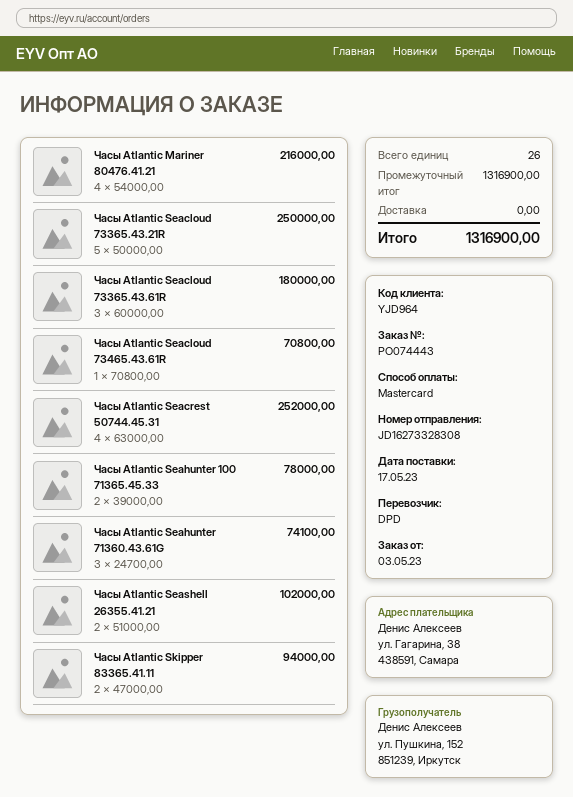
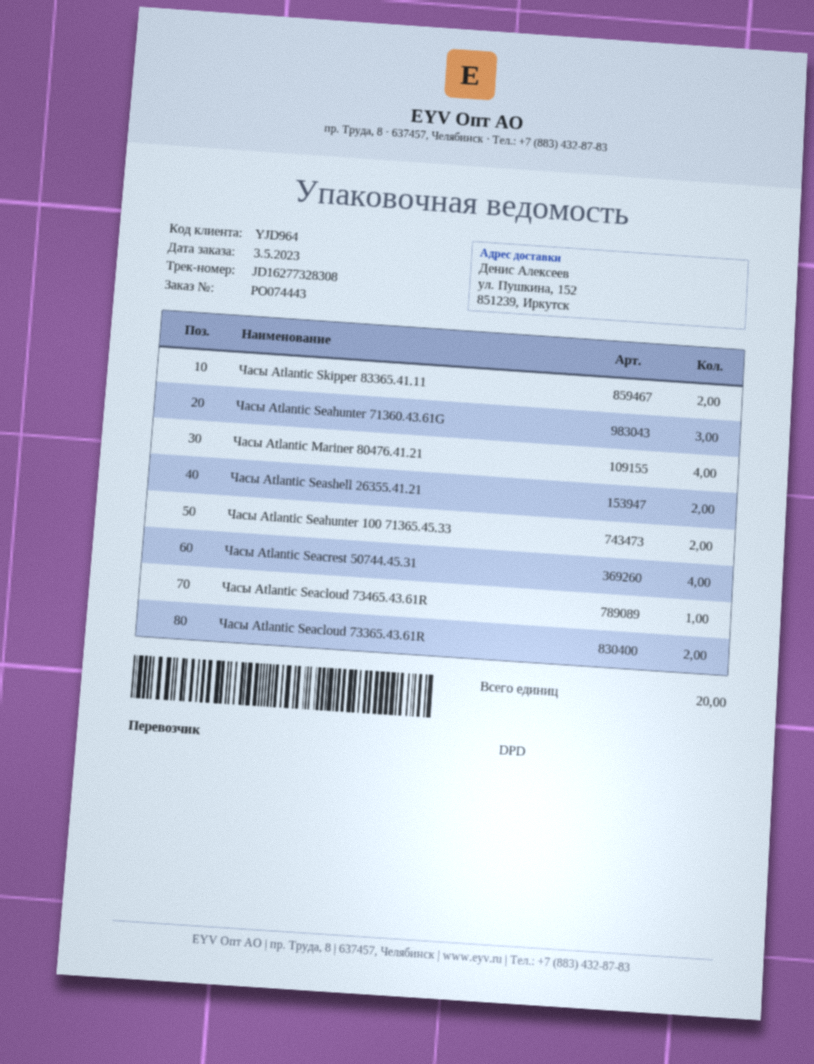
tracking number: JD16273328308 -> JD16277328308
Часы Atlantic Seacloud 73365.43.21R: 5 -> none
Часы Atlantic Seacloud 73365.43.61R: 3 -> 2
total quantity: 26 -> 20

